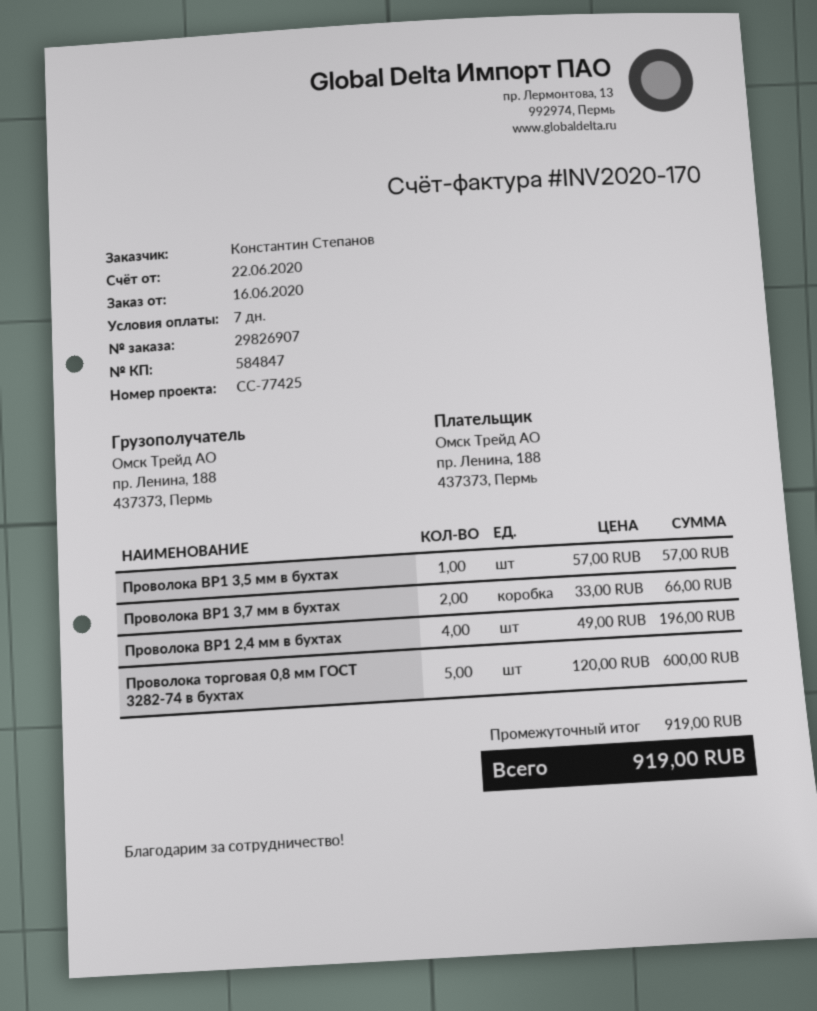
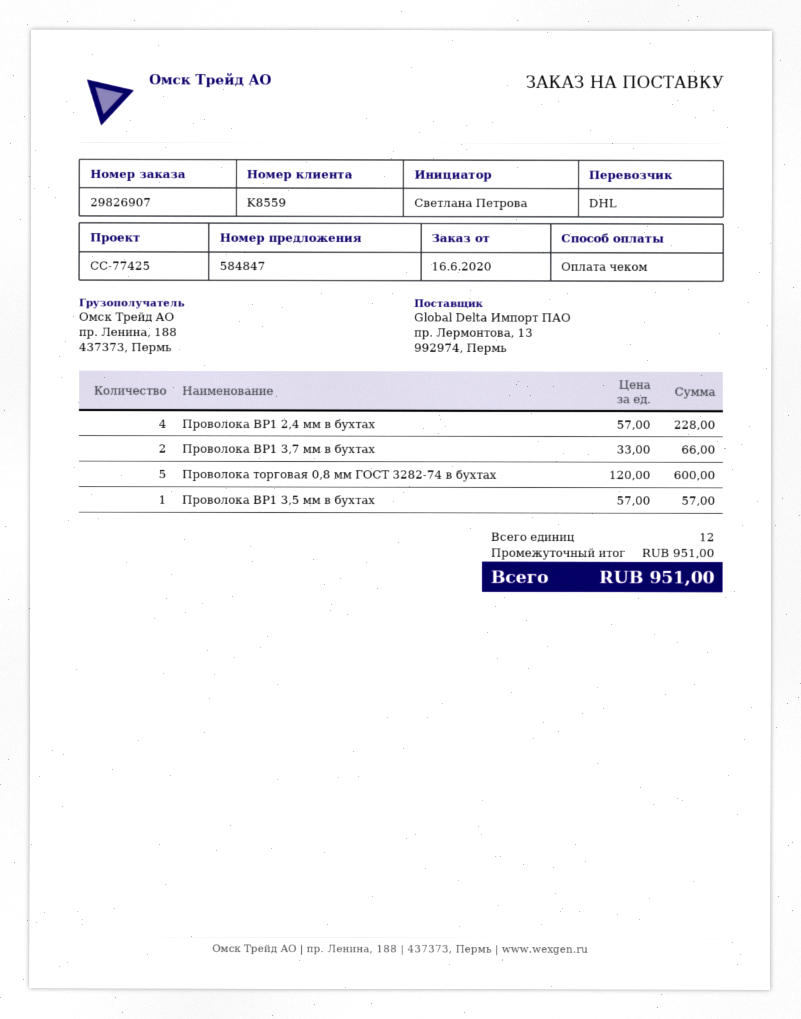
ordered by: Константин Степанов -> Светлана Петрова
Проволока ВР1 2,4 мм в бухтах: 4 x 49.00 = 196.00 -> 4 x 57.00 = 228.00
subtotal: 919.00 -> 951.00
total: 919.00 -> 951.00

